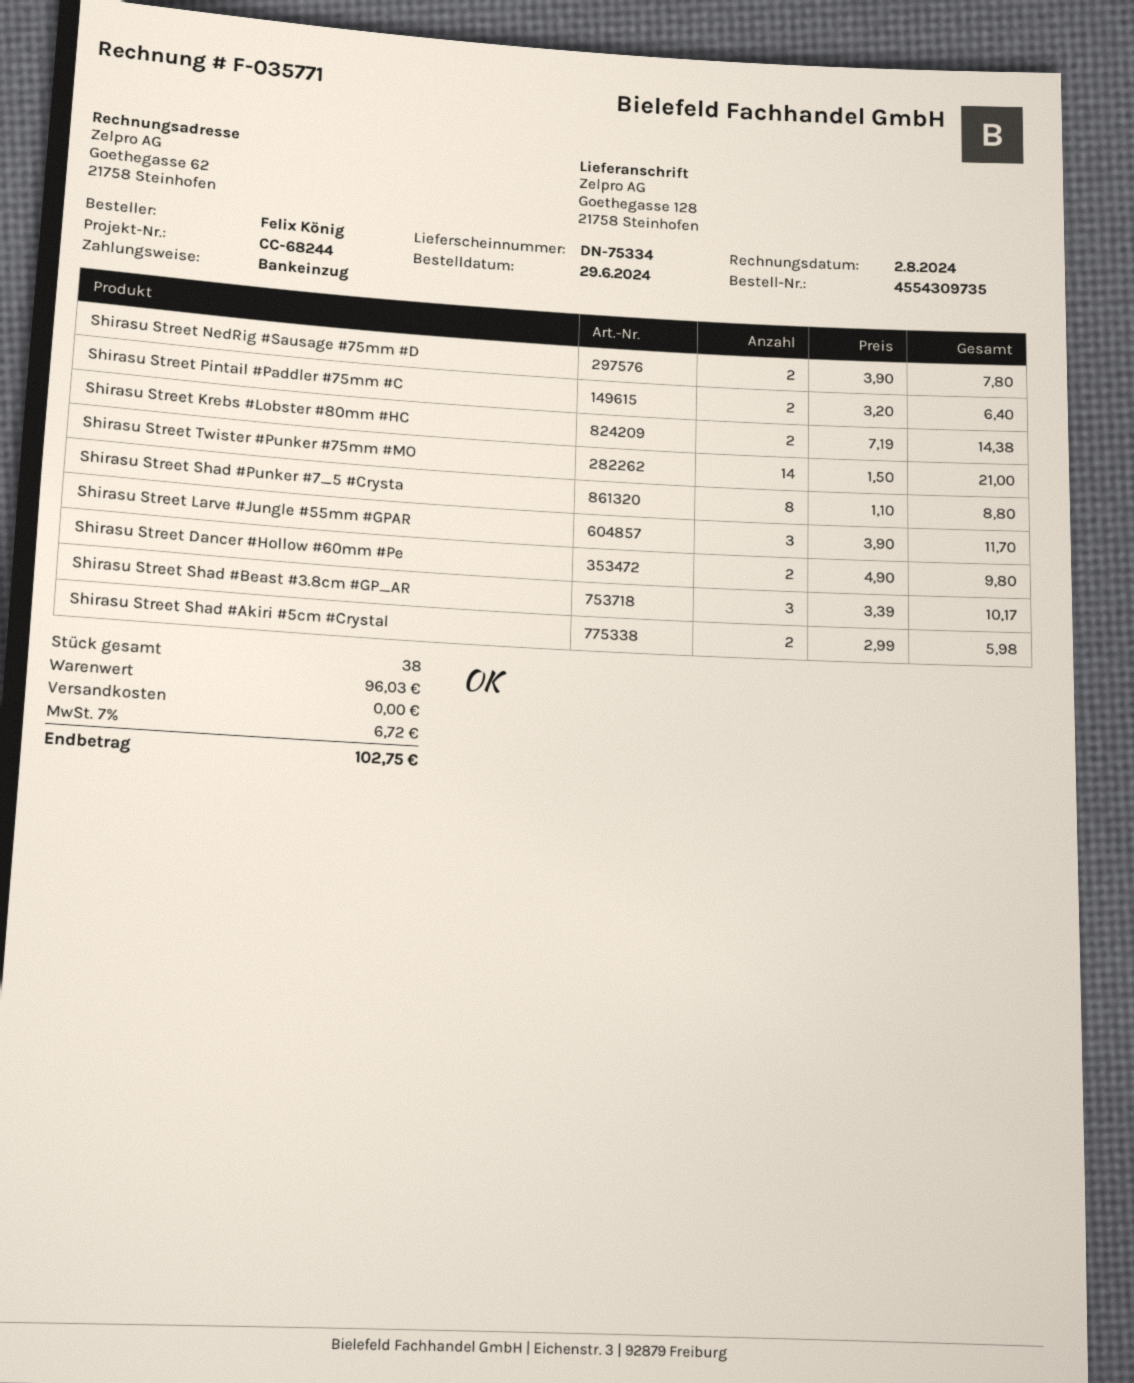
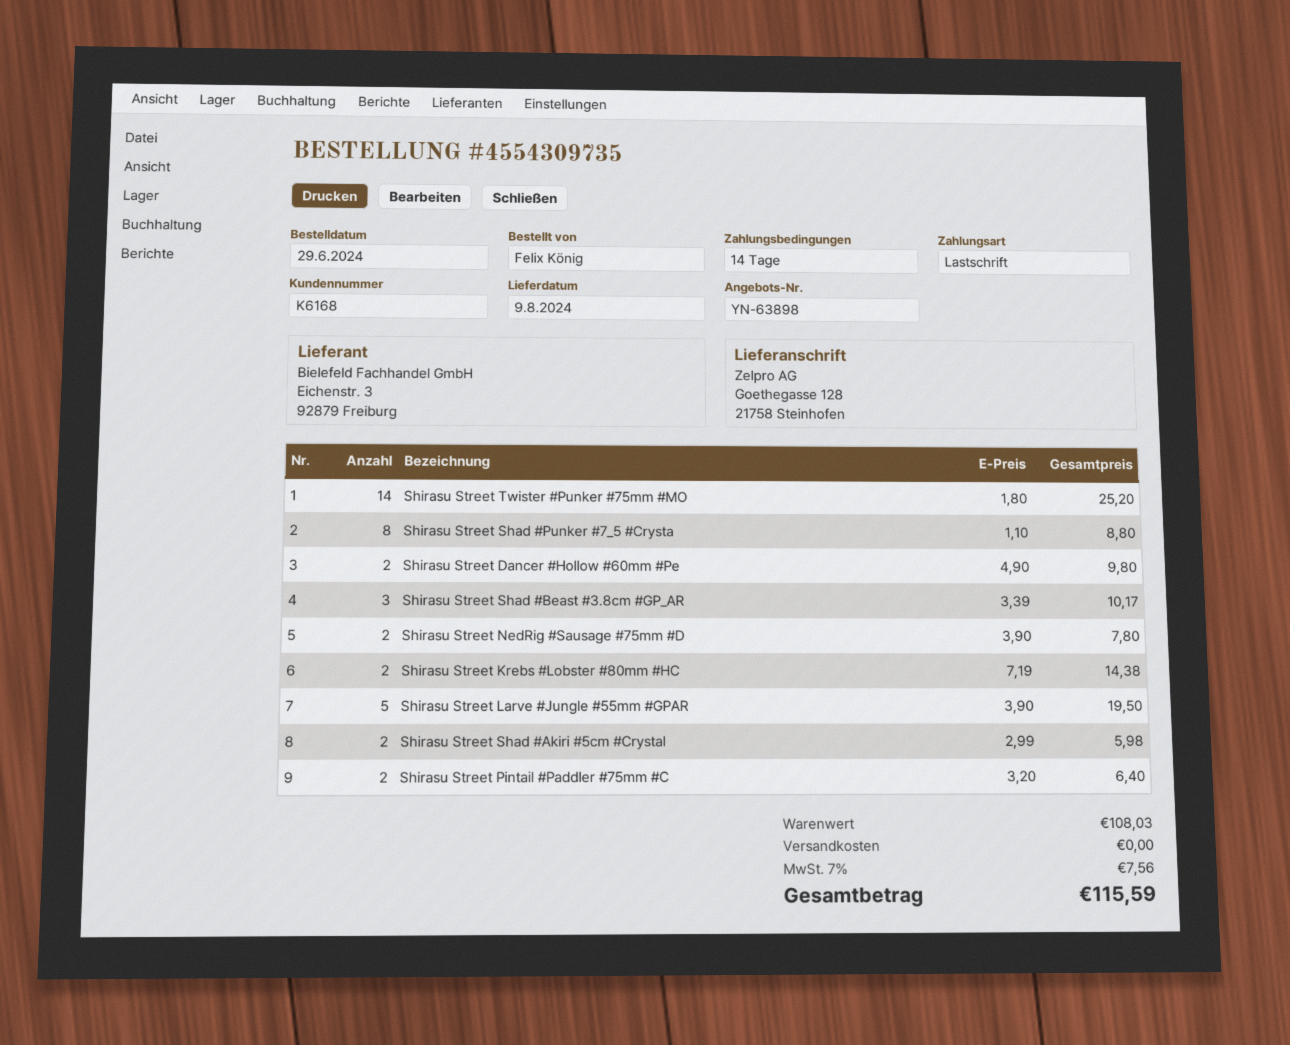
Shirasu Street Twister #Punker #75mm #MO: 14 x 1.50 = 21.00 -> 14 x 1.80 = 25.20
Shirasu Street Larve #Jungle #55mm #GPAR: 3 x 3.90 = 11.70 -> 5 x 3.90 = 19.50
subtotal: 96.03 -> 108.03
tax: 7% = 6.72 -> 7% = 7.56
total: 102.75 -> 115.59

